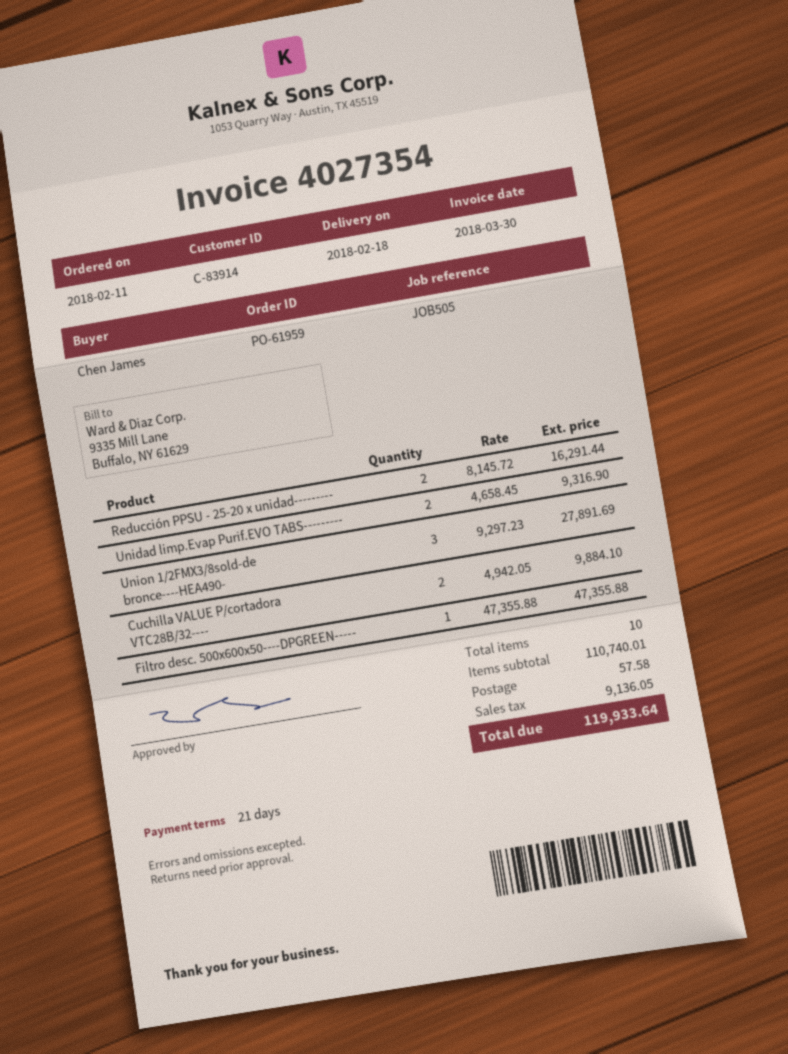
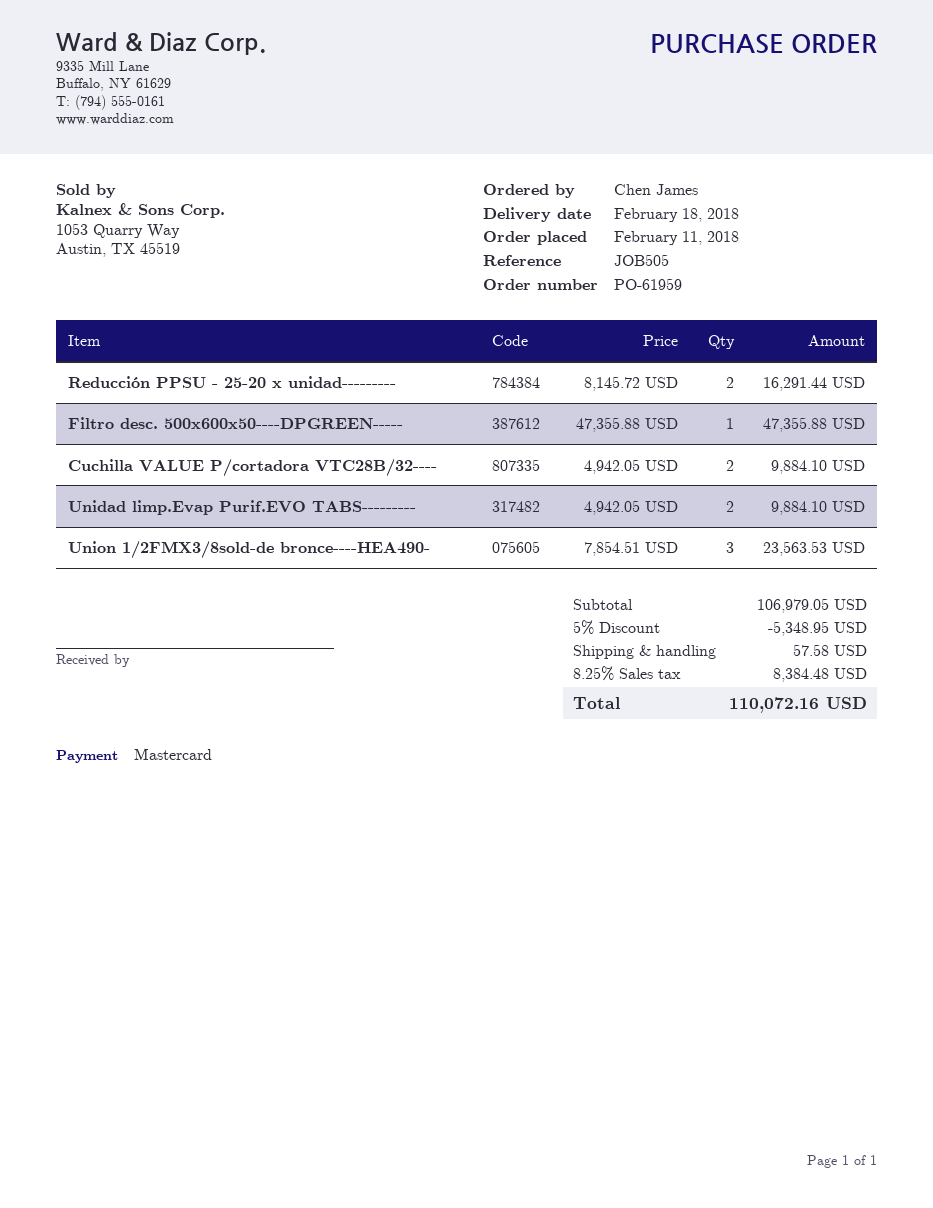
Unidad limp.Evap Purif.EVO TABS---------: 2 x 4658.45 = 9316.90 -> 2 x 4942.05 = 9884.10
Union 1/2FMX3/8sold-de bronce----HEA490-: 3 x 9297.23 = 27891.69 -> 3 x 7854.51 = 23563.53
subtotal: 110740.01 -> 106979.05
discount: none -> 5% = 5348.95
tax: 9136.05 -> 8384.48
total: 119933.64 -> 110072.16

